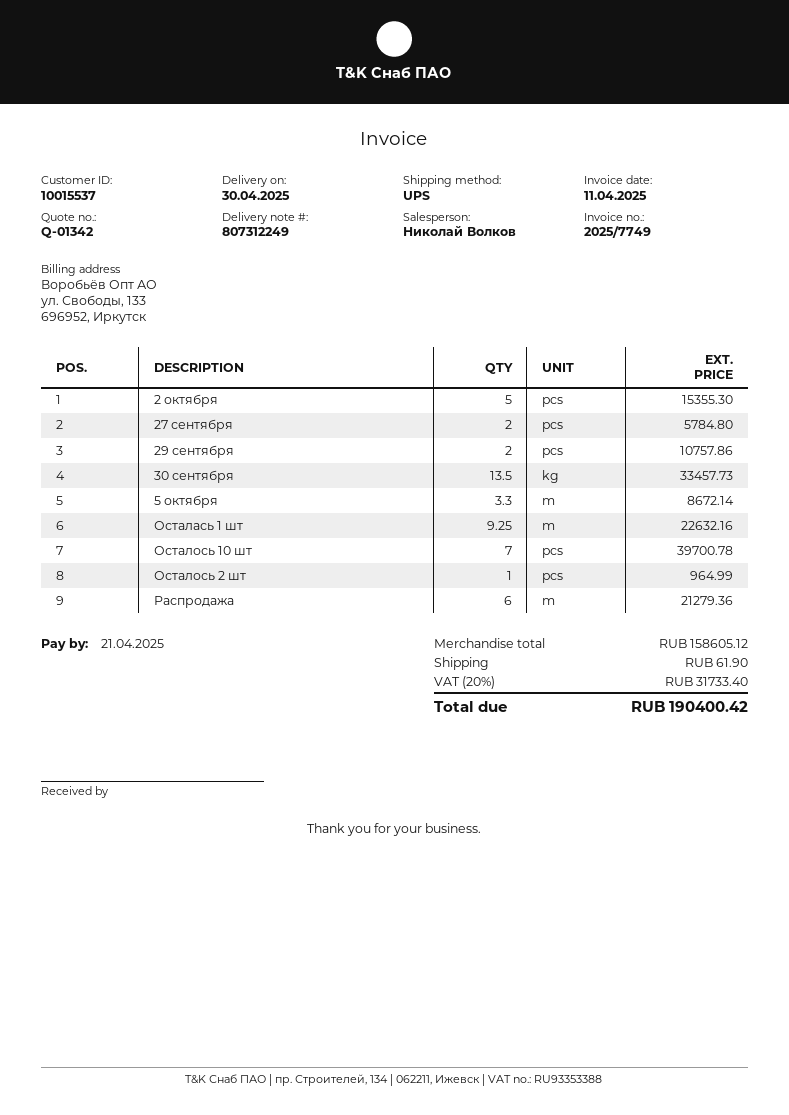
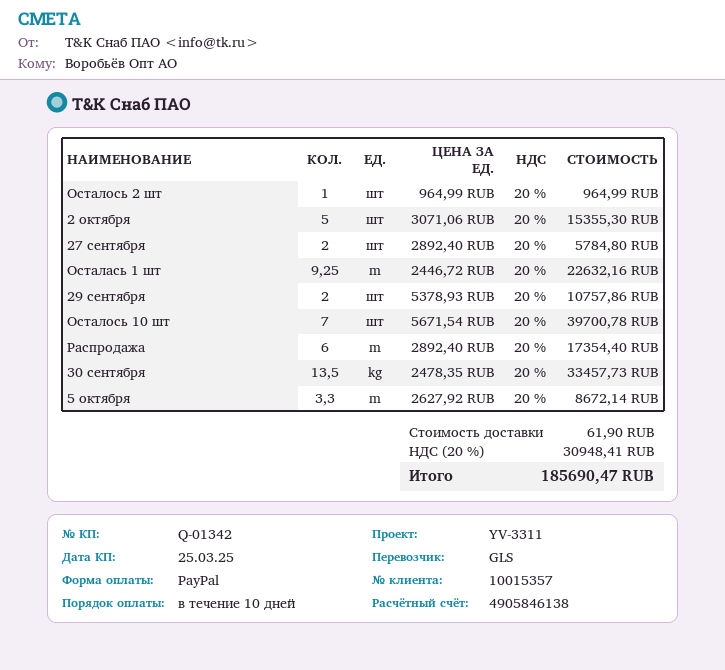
customer number: 10015537 -> 10015357
shipping method: UPS -> GLS
Распродажа: 6 for 21279.36 -> 6 for 17354.40
tax: 20% = 31733.40 -> 20% = 30948.41
total: 190400.42 -> 185690.47

